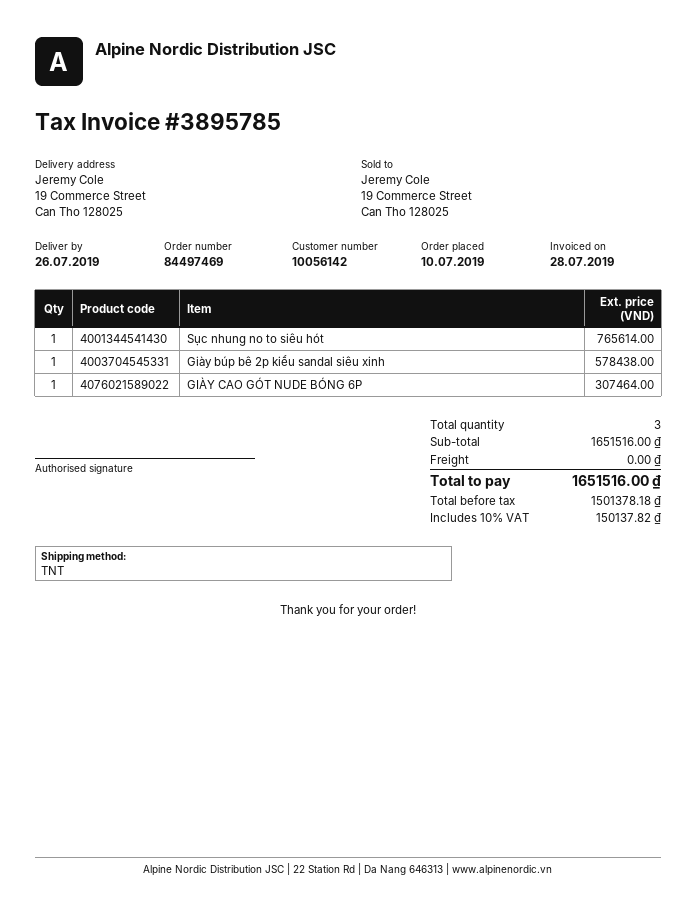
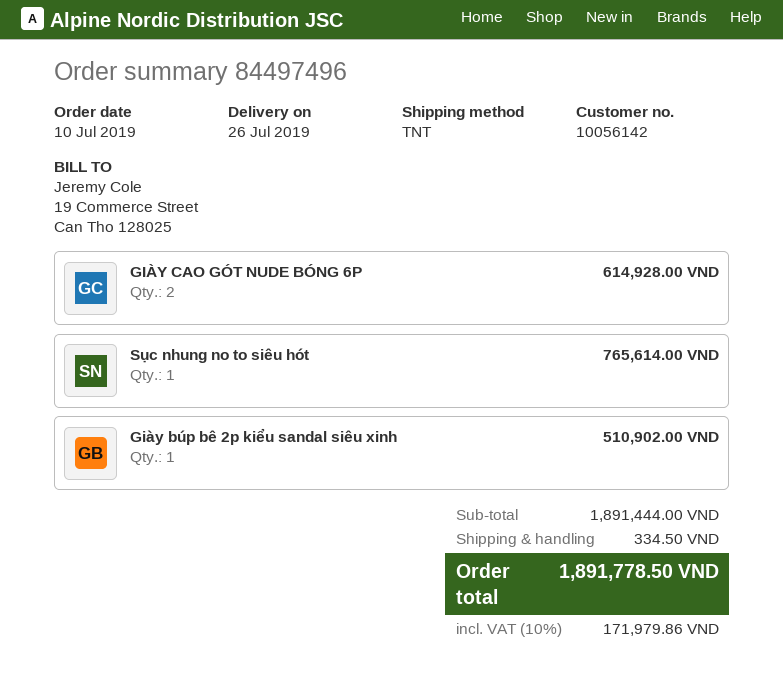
order number: 84497469 -> 84497496
Giày búp bê 2p kiểu sandal siêu xinh: 1 for 578438.00 -> 1 for 510902.00
GIÀY CAO GÓT NUDE BÓNG 6P: 1 for 307464.00 -> 2 for 614928.00
subtotal: 1651516.00 -> 1891444.00
shipping: 0.00 -> 334.50
tax: 10% = 150137.82 -> 10% = 171979.86
total: 1651516.00 -> 1891778.50

